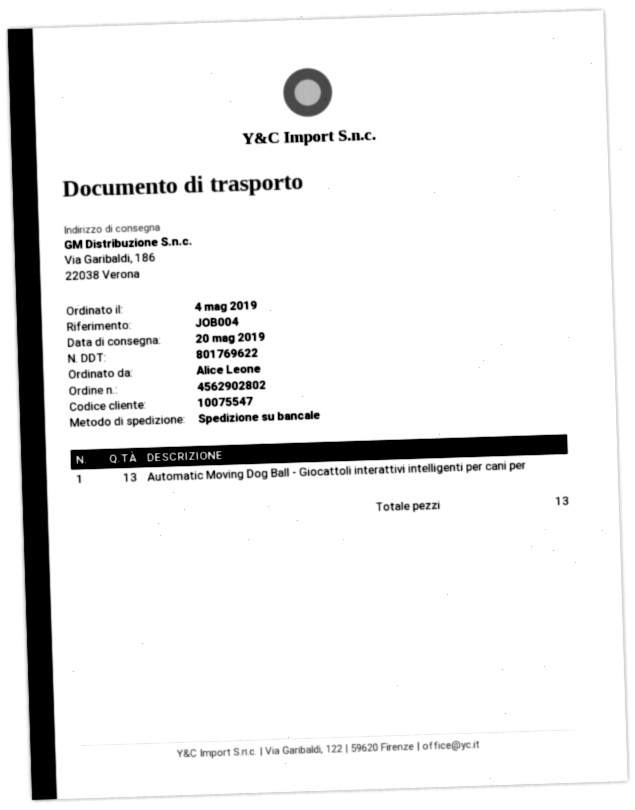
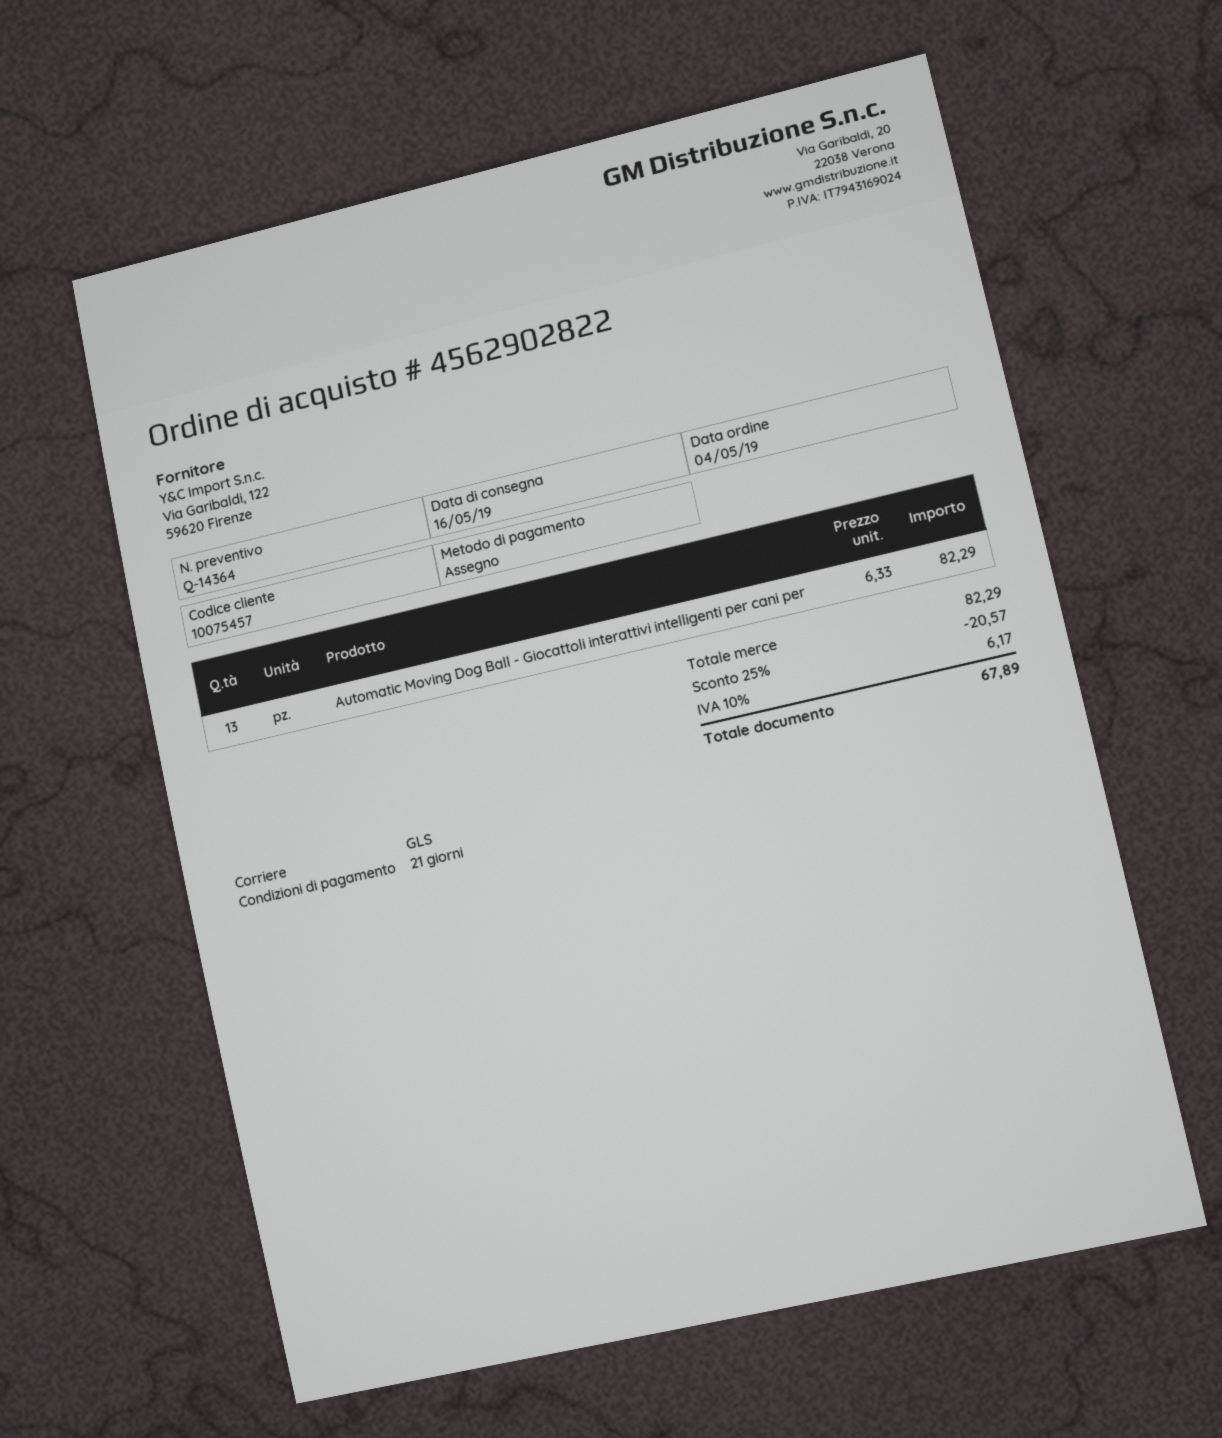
order number: 4562902802 -> 4562902822
delivery date: 2019-05-20 -> 2019-05-16
customer number: 10075547 -> 10075457
shipping method: pallet freight -> GLS

